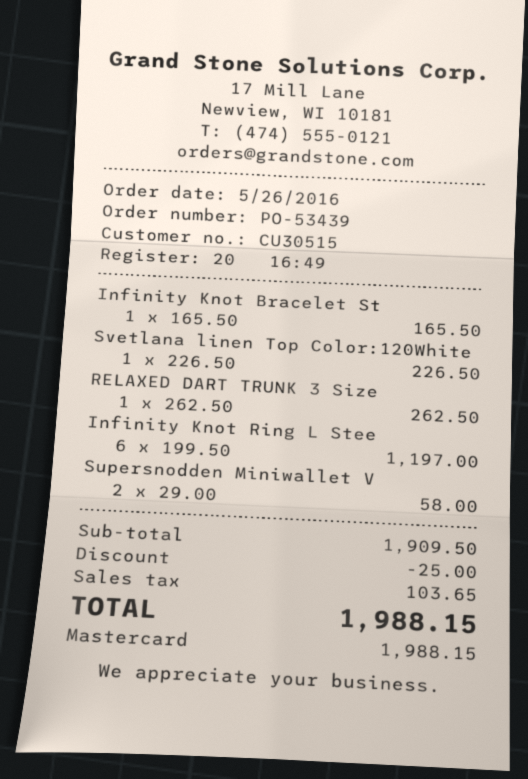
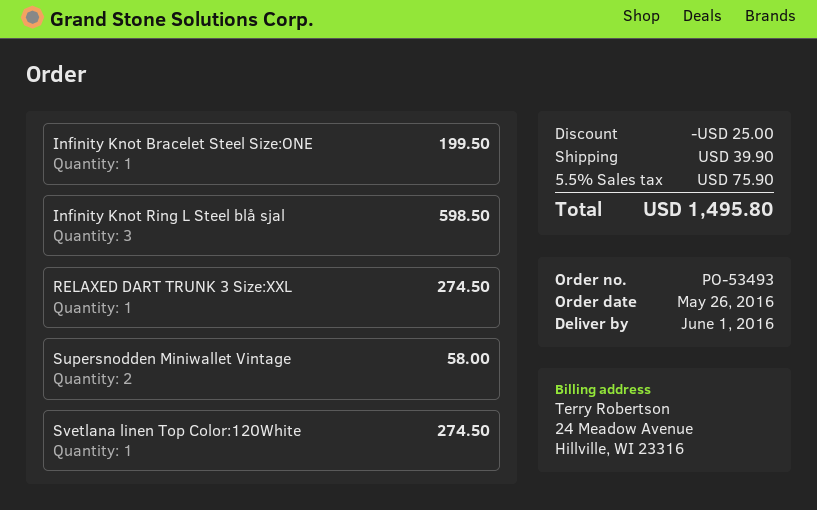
order number: PO-53439 -> PO-53493
Infinity Knot Bracelet St: 1 for 165.50 -> 1 for 199.50
Svetlana linen Top Color:120White: 1 for 226.50 -> 1 for 274.50
RELAXED DART TRUNK 3 Size: 1 for 262.50 -> 1 for 274.50
Infinity Knot Ring L Stee: 6 for 1197.00 -> 3 for 598.50
shipping: none -> 39.90
tax: 103.65 -> 75.90
total: 1988.15 -> 1495.80

